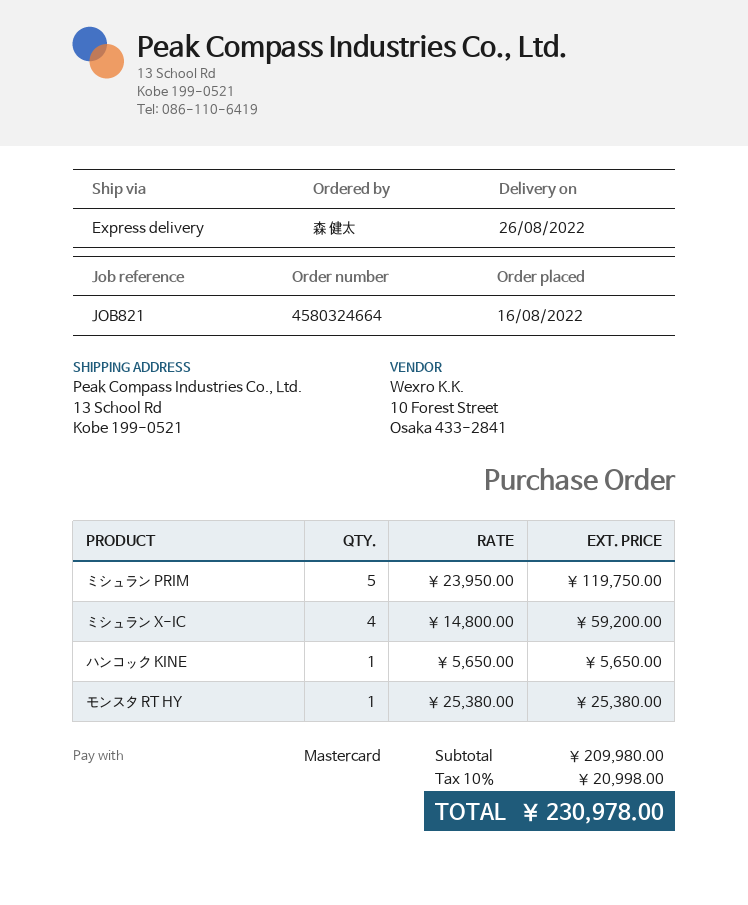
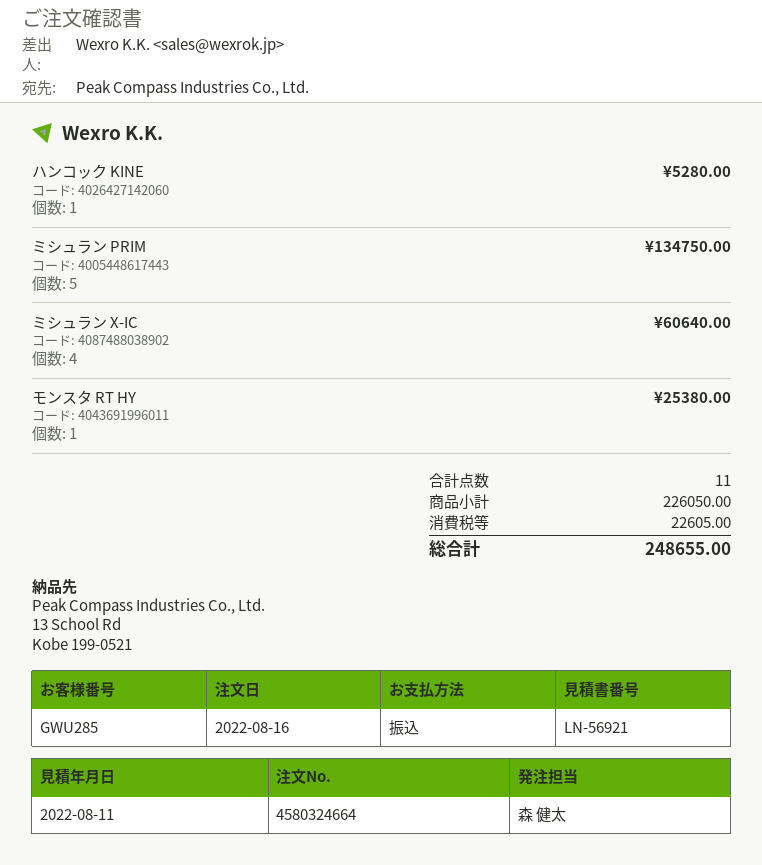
payment method: Mastercard -> bank transfer
ミシュラン PRIM: 5 for 119750.00 -> 5 for 134750.00
ミシュラン X-IC: 4 for 59200.00 -> 4 for 60640.00
ハンコック KINE: 1 for 5650.00 -> 1 for 5280.00
subtotal: 209980.00 -> 226050.00
tax: 20998.00 -> 22605.00
total: 230978.00 -> 248655.00

